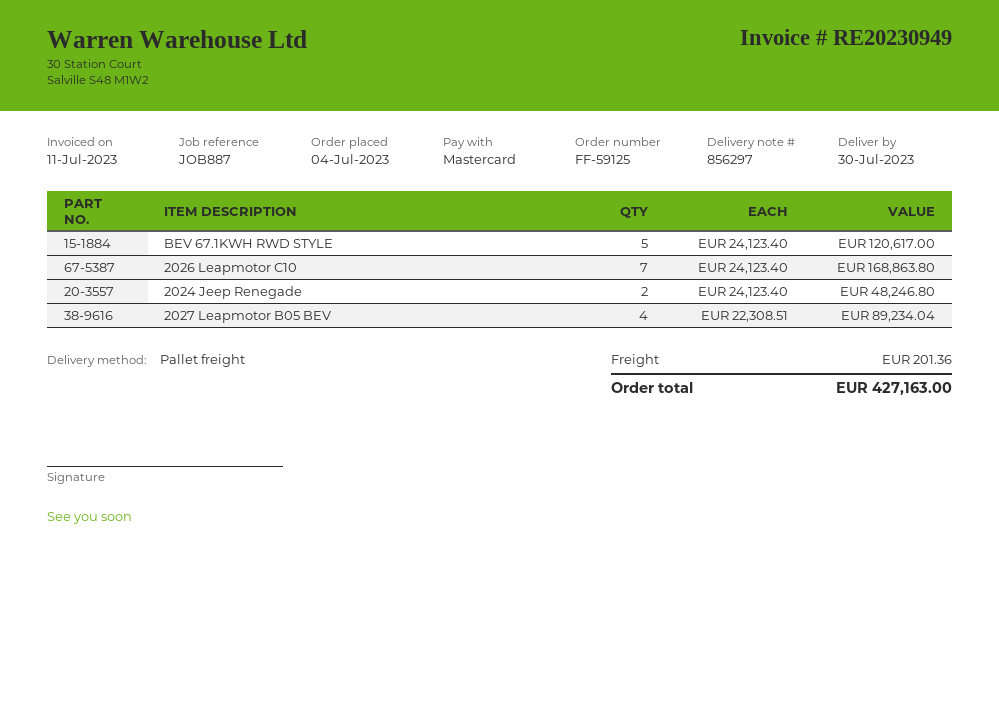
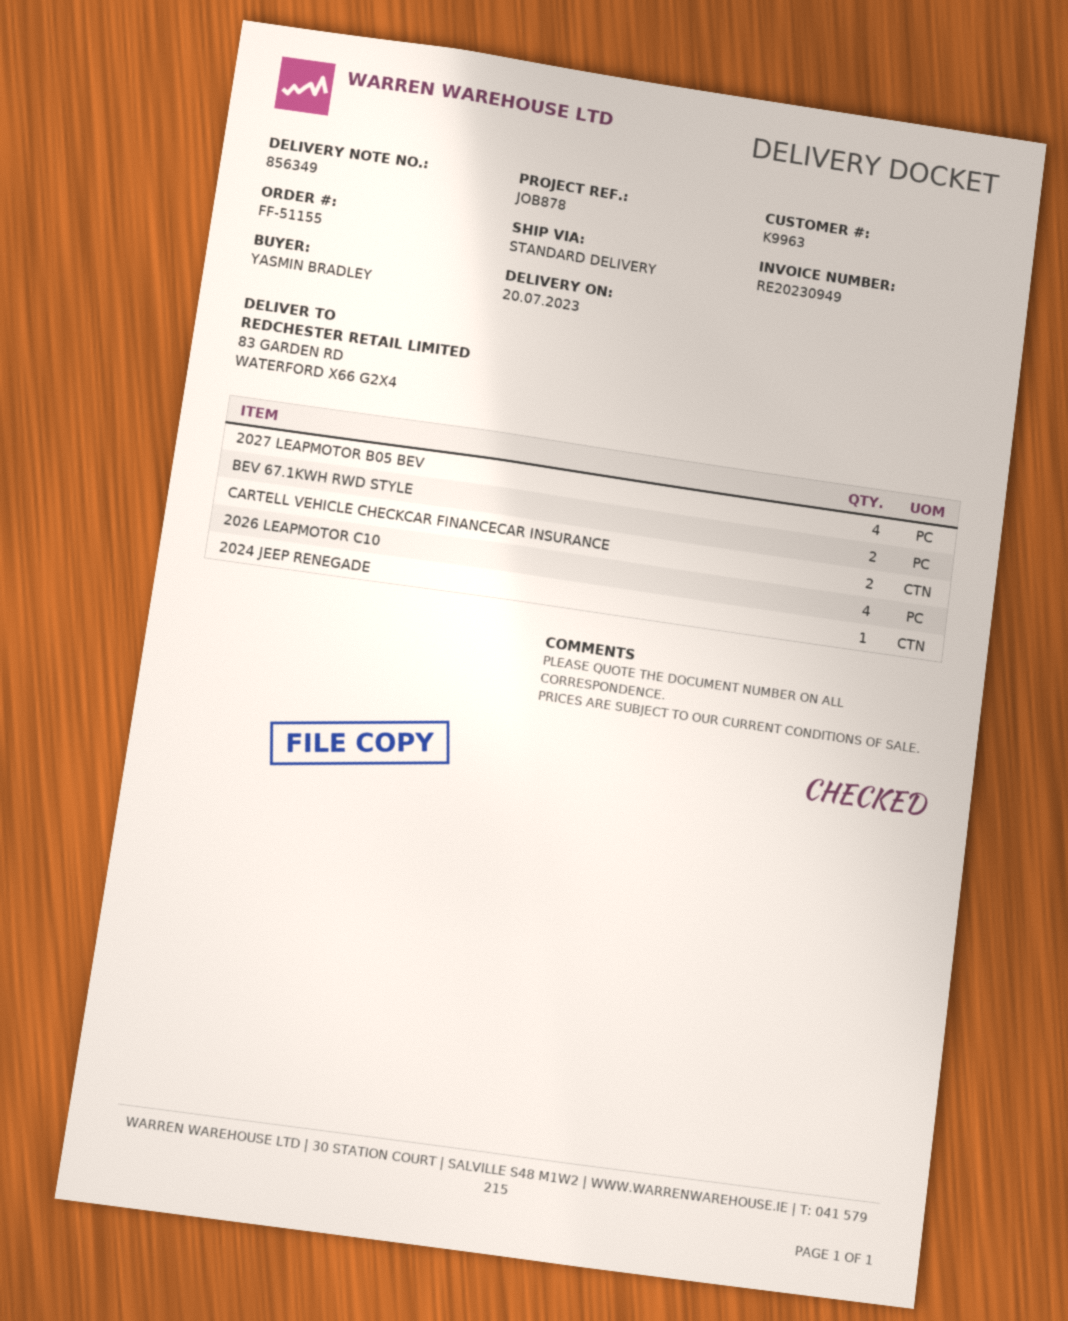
order number: FF-59125 -> FF-51155
delivery note number: 856297 -> 856349
delivery date: 2023-07-30 -> 2023-07-20
reference: JOB887 -> JOB878
shipping method: pallet freight -> standard
BEV 67.1KWH RWD STYLE: 5 -> 2
2026 Leapmotor C10: 7 -> 4
2024 Jeep Renegade: 2 -> 1
CARTELL VEHICLE CHECKCAR FINANCECAR INSURANCE: none -> 2

